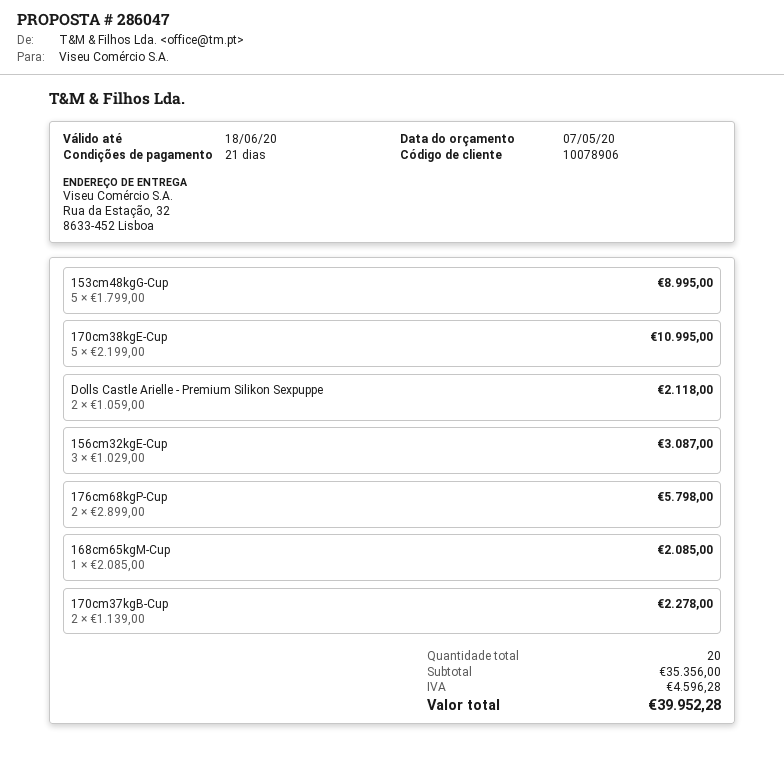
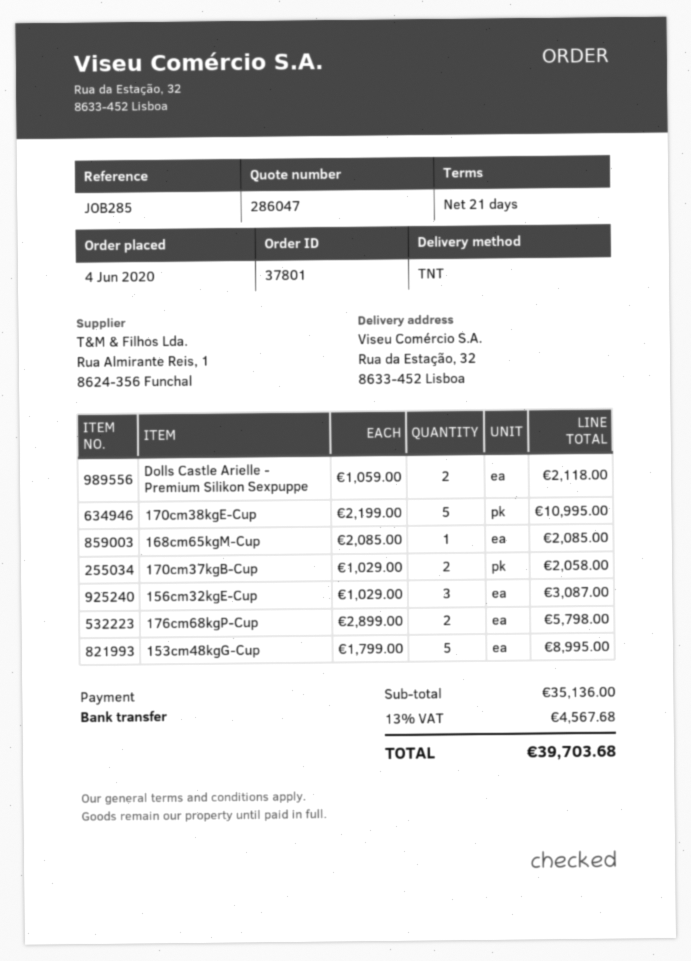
170cm37kgB-Cup: 2 x 1139.00 = 2278.00 -> 2 x 1029.00 = 2058.00
subtotal: 35356.00 -> 35136.00
tax: 4596.28 -> 4567.68
total: 39952.28 -> 39703.68

